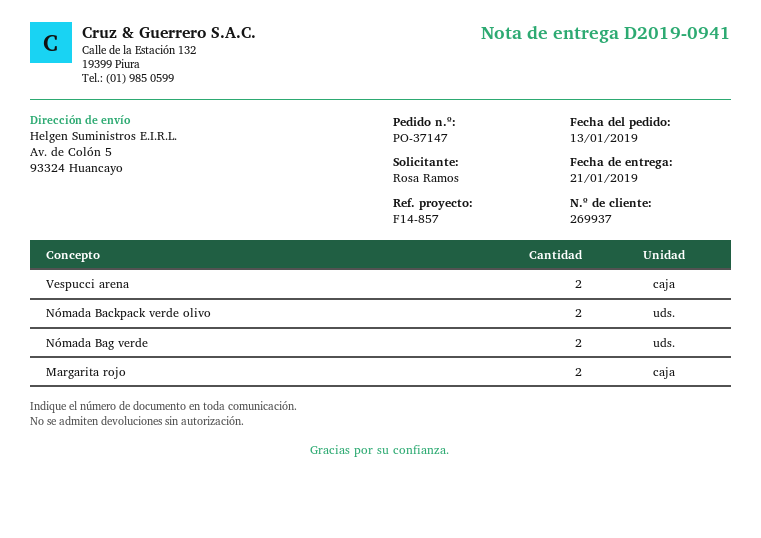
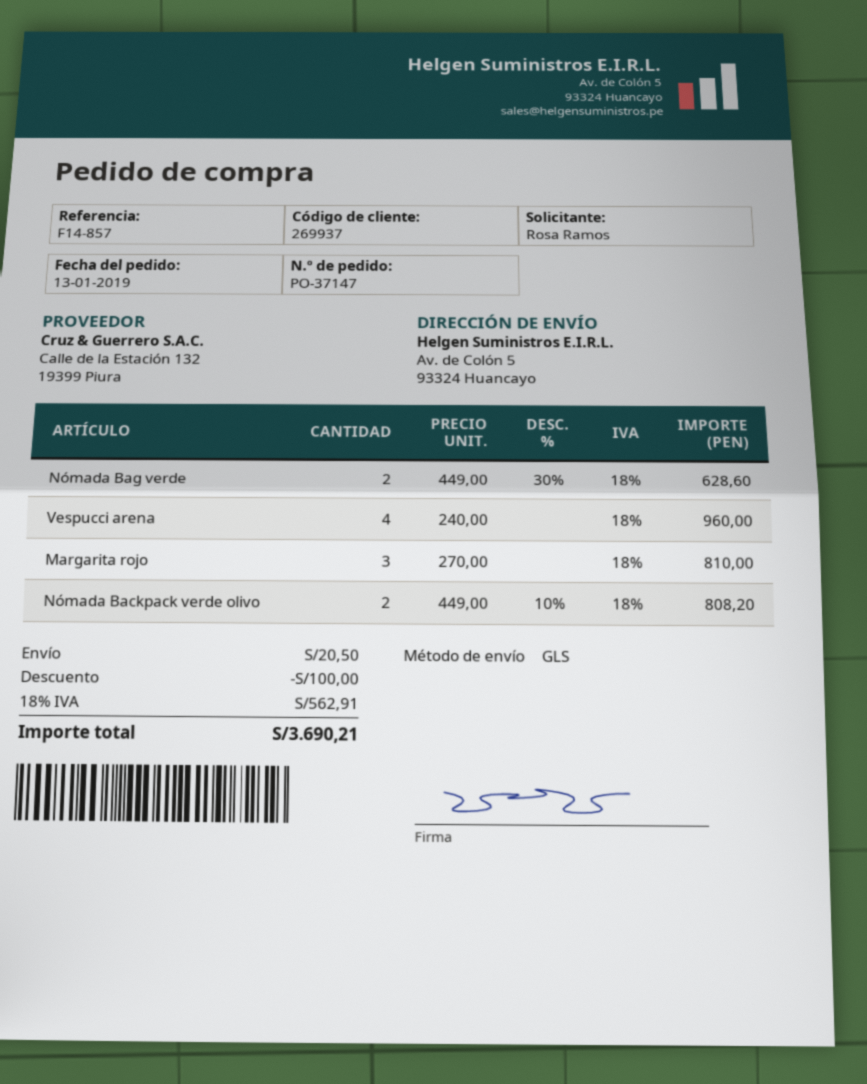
Vespucci arena: 2 -> 4
Margarita rojo: 2 -> 3

